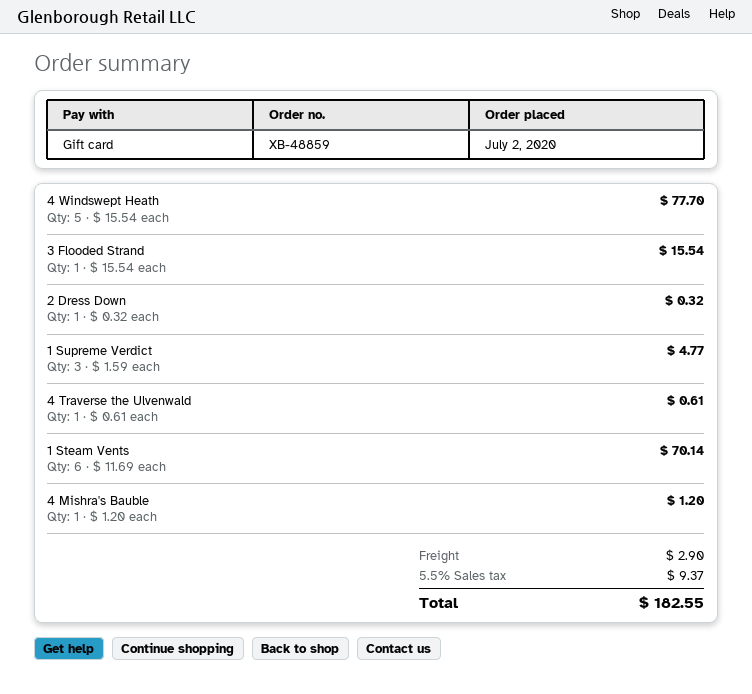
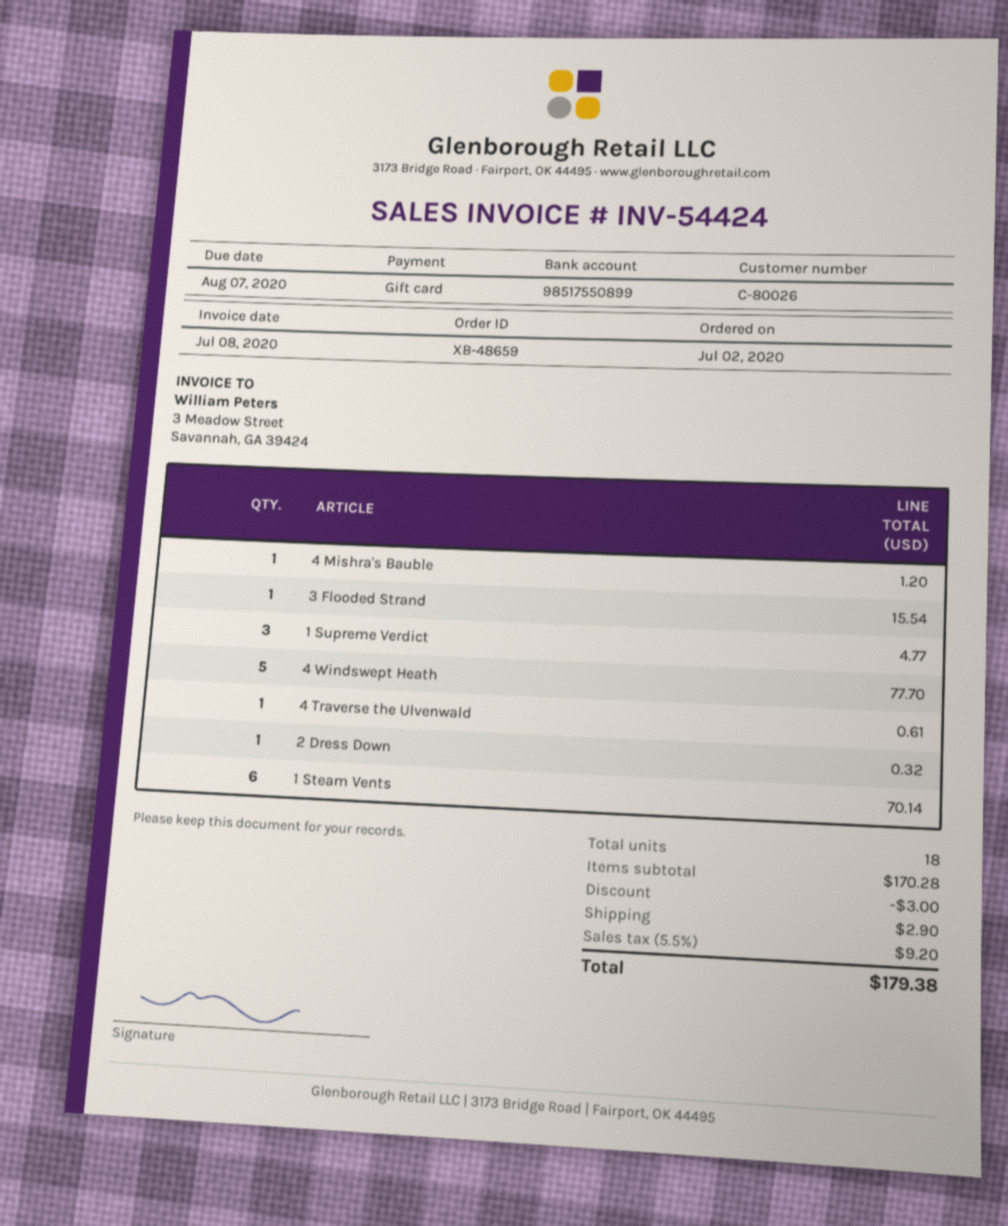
order number: XB-48859 -> XB-48659
discount: none -> 3.00
tax: 5.5% = 9.37 -> 5.5% = 9.20
total: 182.55 -> 179.38

